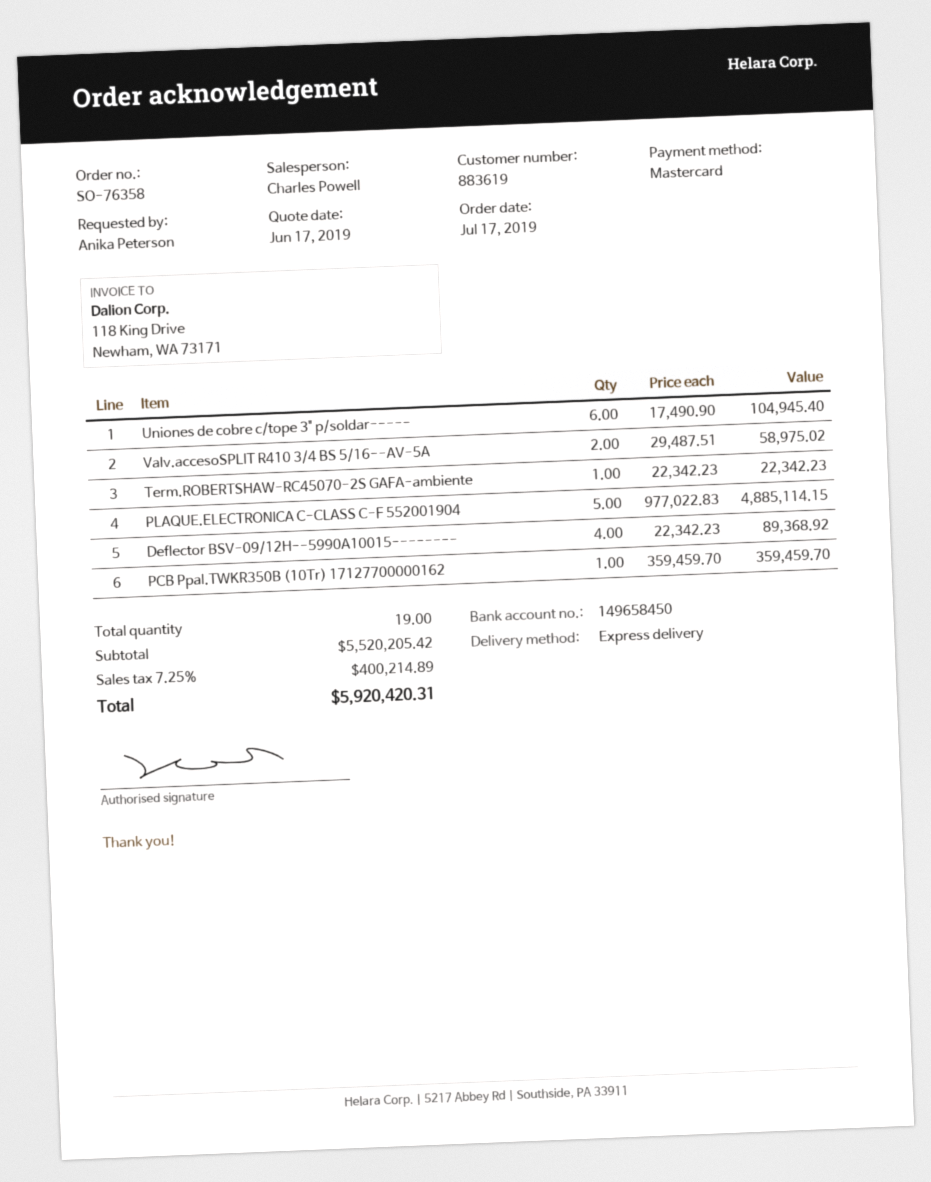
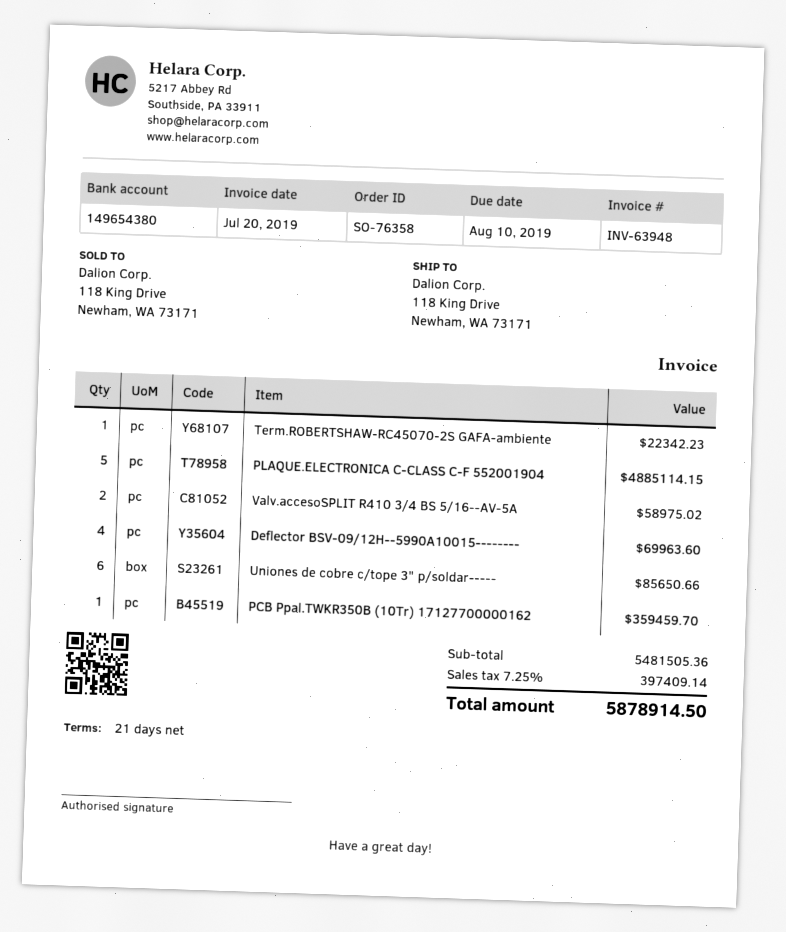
bank account: 149658450 -> 149654380
Uniones de cobre c/tope 3" p/soldar-----: 6 for 104945.40 -> 6 for 85650.66
Deflector BSV-09/12H--5990A10015--------: 4 for 89368.92 -> 4 for 69963.60
subtotal: 5520205.42 -> 5481505.36
tax: 7.25% = 400214.89 -> 7.25% = 397409.14
total: 5920420.31 -> 5878914.50

